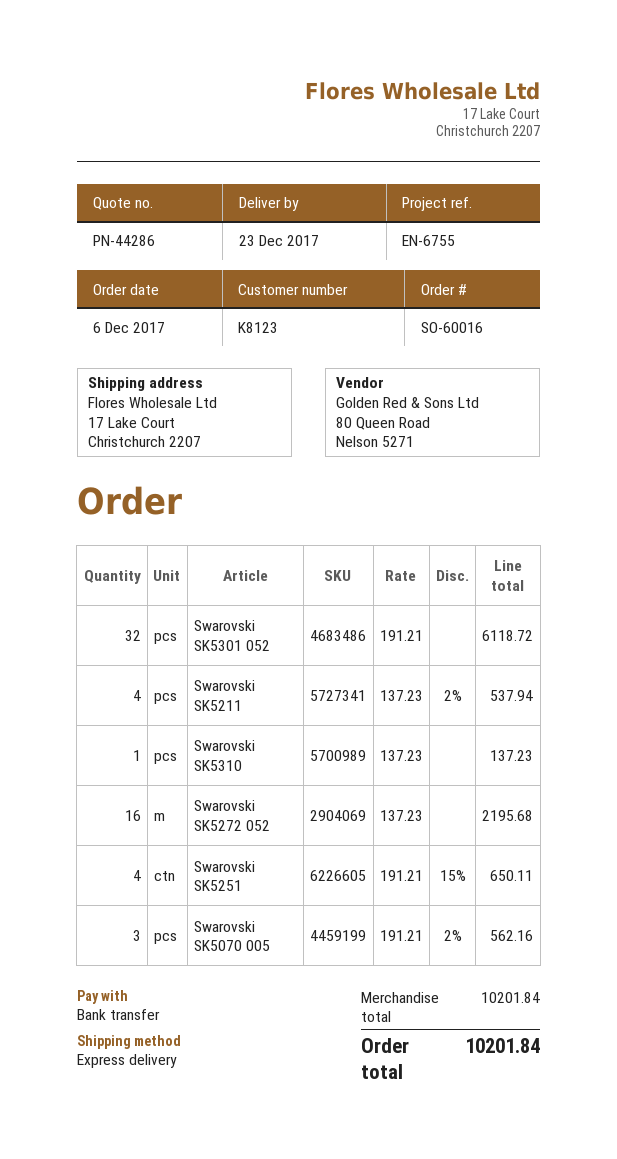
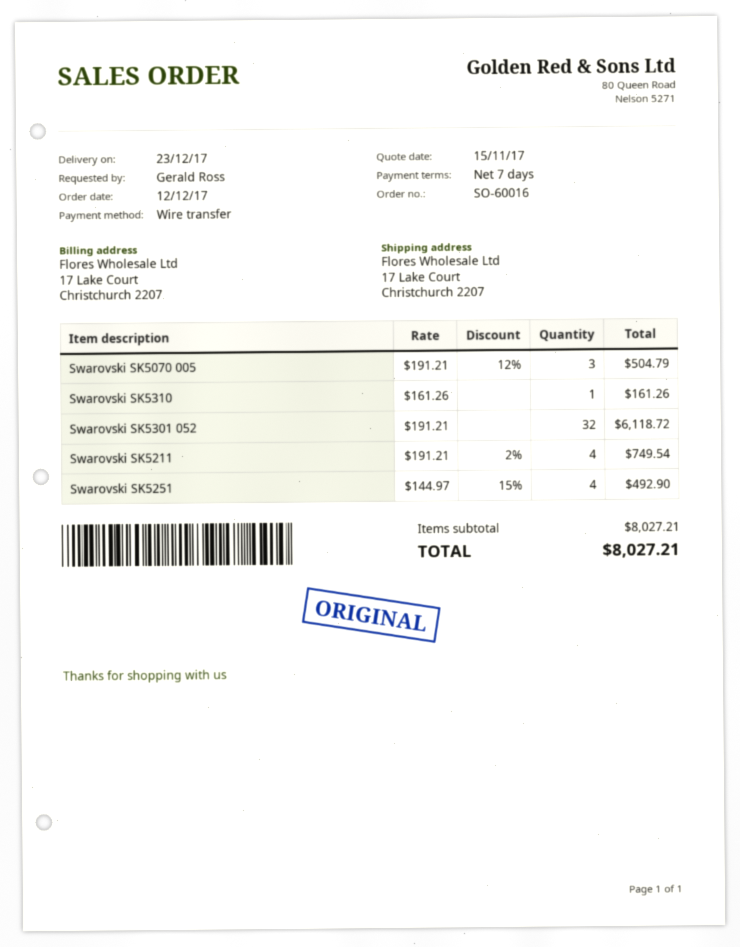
order date: 2017-12-06 -> 2017-12-12
Swarovski SK5211: 4 x 137.23 - 2% = 537.94 -> 4 x 191.21 - 2% = 749.54
Swarovski SK5310: 1 x 137.23 = 137.23 -> 1 x 161.26 = 161.26
Swarovski SK5272 052: 16 x 137.23 = 2195.68 -> none
Swarovski SK5251: 4 x 191.21 - 15% = 650.11 -> 4 x 144.97 - 15% = 492.90
Swarovski SK5070 005: 3 x 191.21 - 2% = 562.16 -> 3 x 191.21 - 12% = 504.79
subtotal: 10201.84 -> 8027.21
total: 10201.84 -> 8027.21

